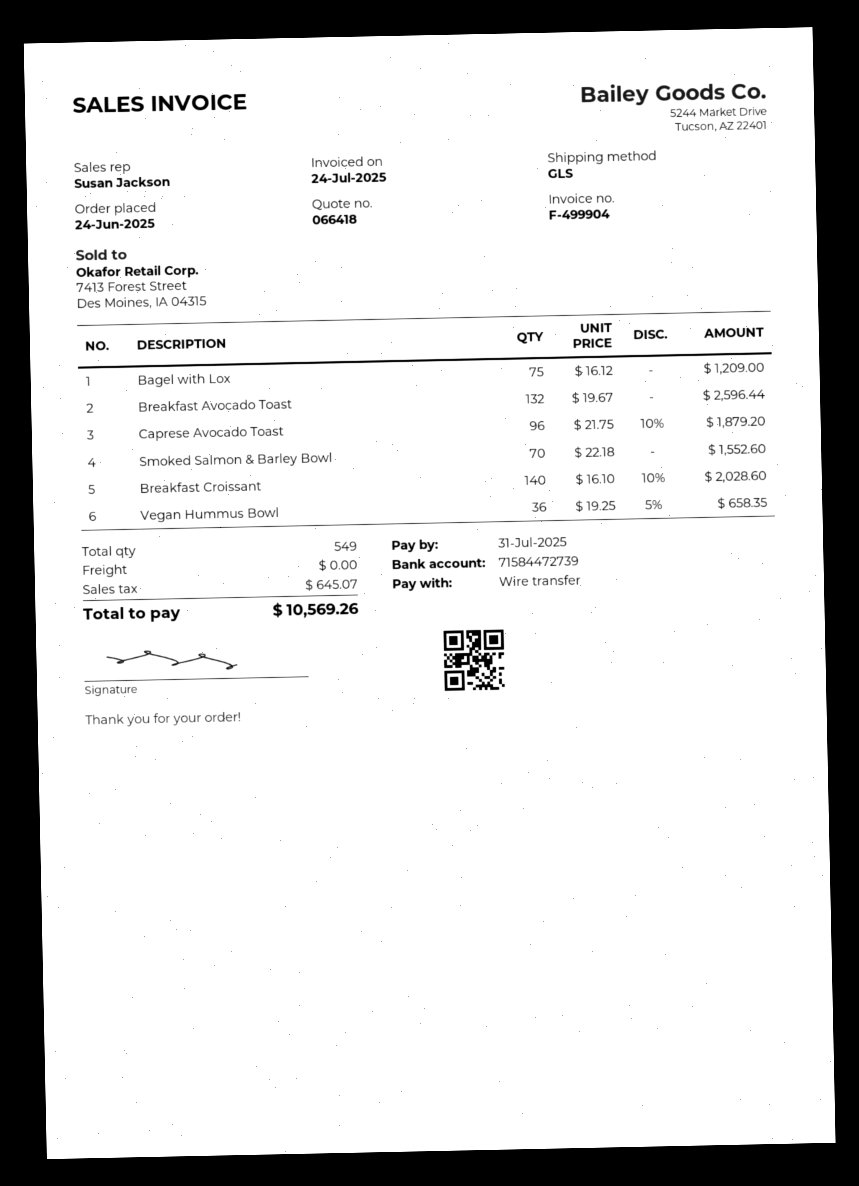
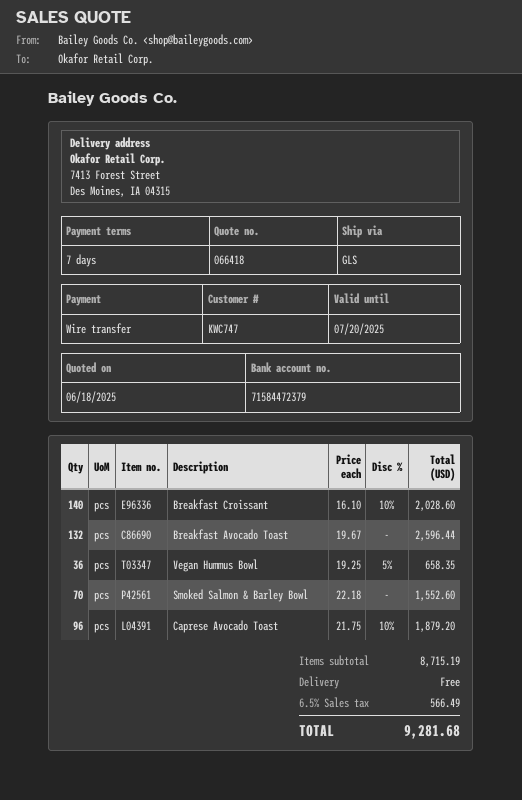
bank account: 71584472739 -> 71584472379
Bagel with Lox: 75 x 16.12 = 1209.00 -> none
tax: 645.07 -> 566.49
total: 10569.26 -> 9281.68

